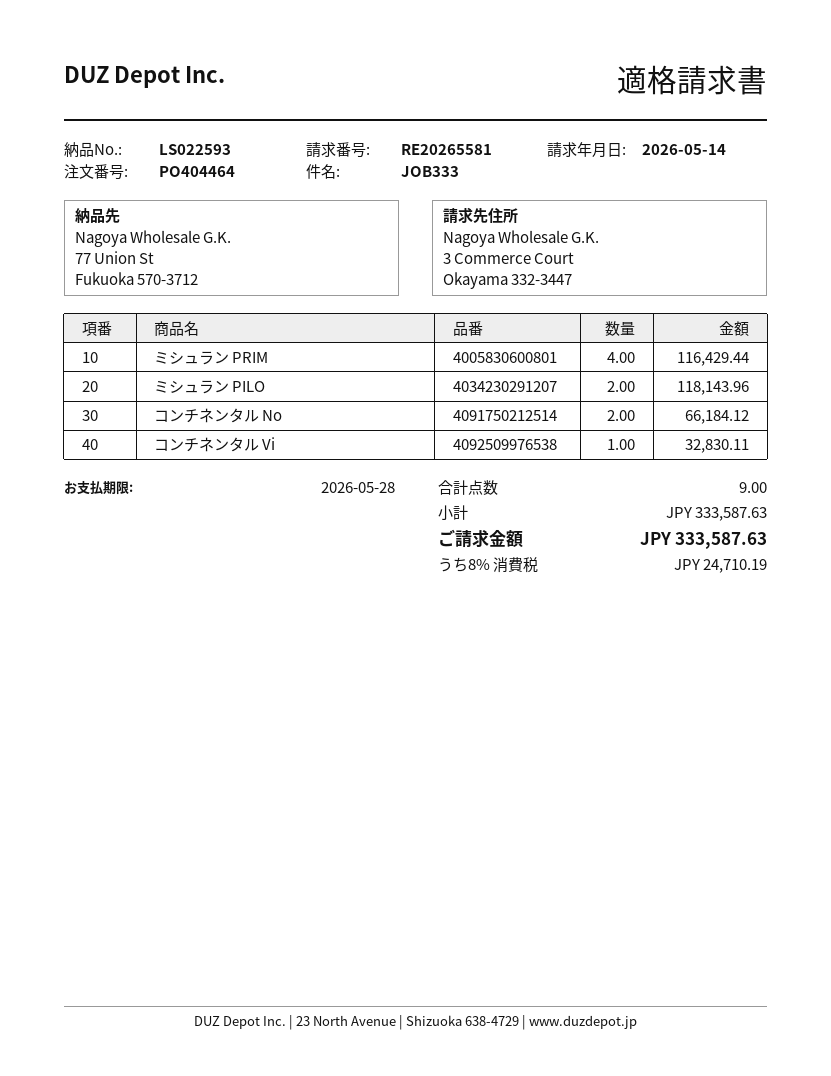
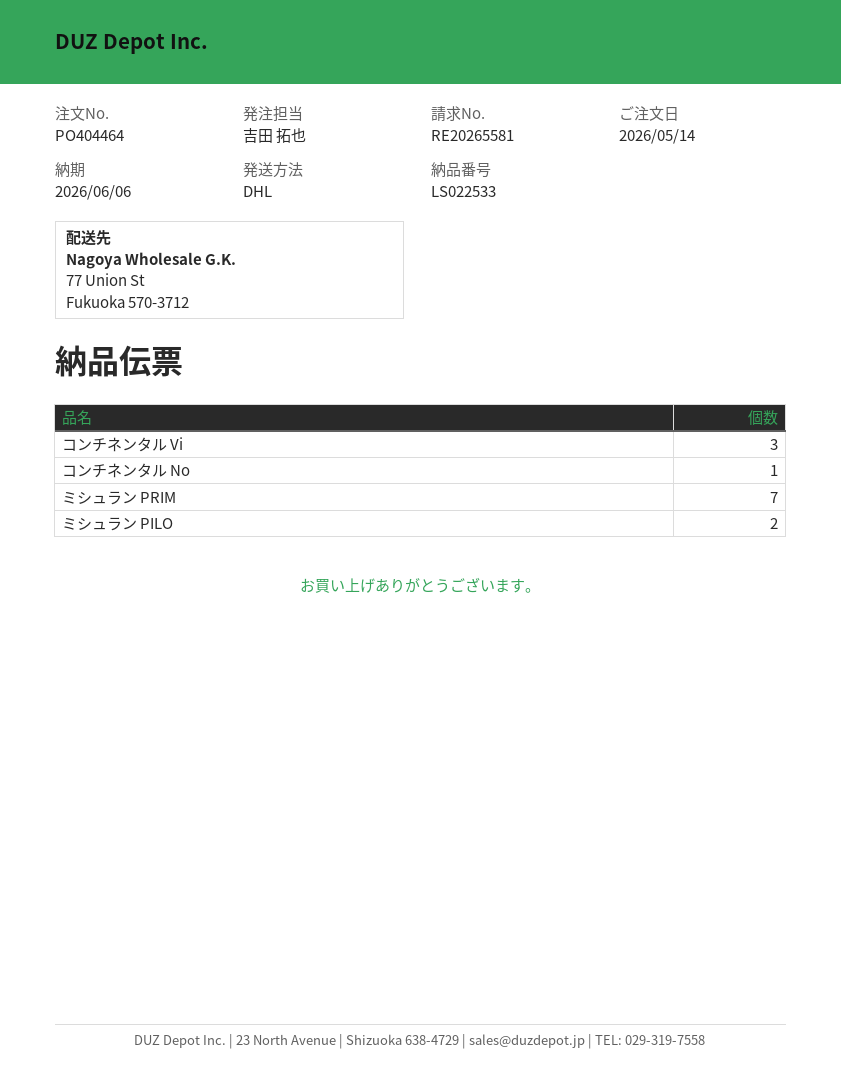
delivery note number: LS022593 -> LS022533
ミシュラン PRIM: 4 -> 7
コンチネンタル No: 2 -> 1
コンチネンタル Vi: 1 -> 3

